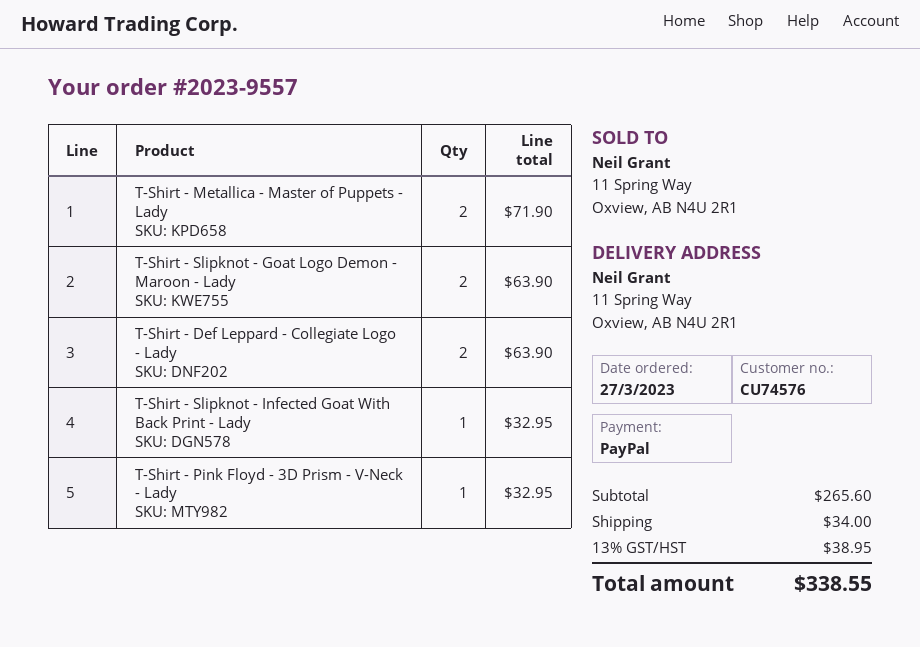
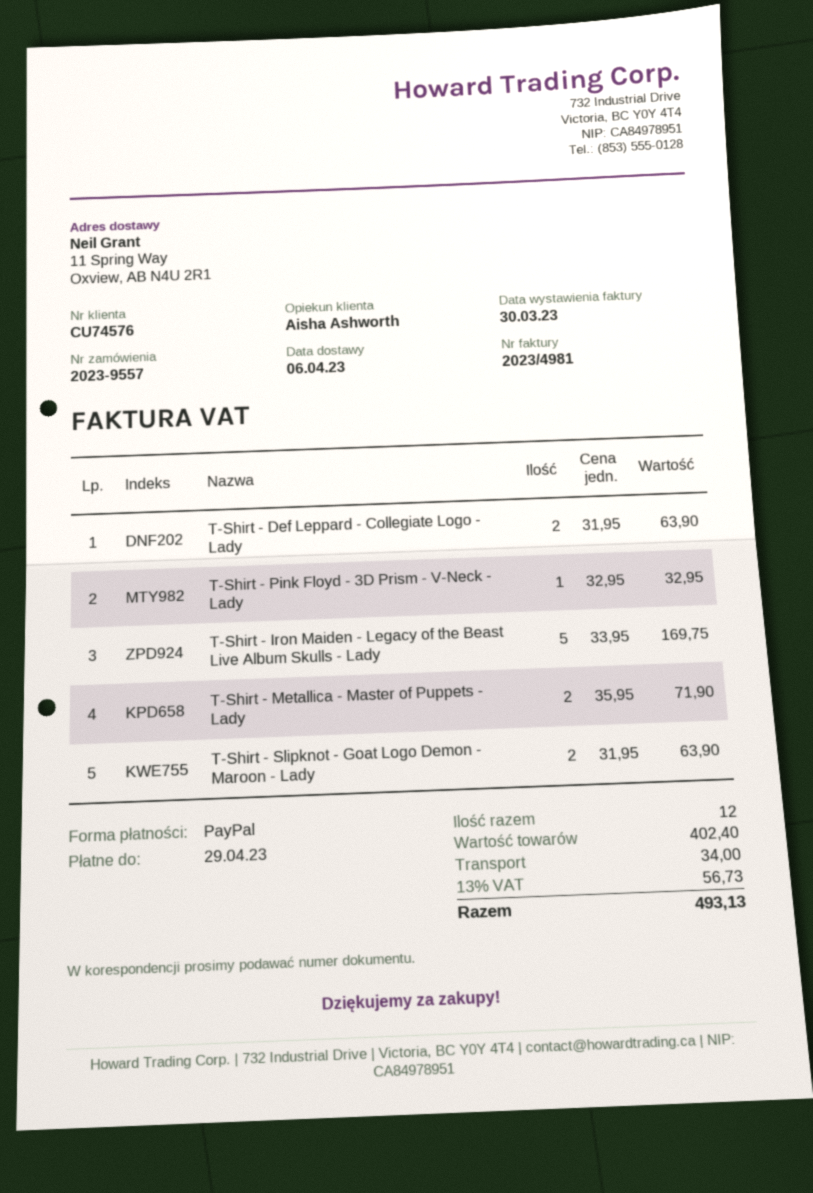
T-Shirt - Slipknot - Infected Goat With Back Print - Lady: 1 for 32.95 -> none
T-Shirt - Iron Maiden - Legacy of the Beast Live Album Skulls - Lady: none -> 5 for 169.75
subtotal: 265.60 -> 402.40
tax: 13% = 38.95 -> 13% = 56.73
total: 338.55 -> 493.13

